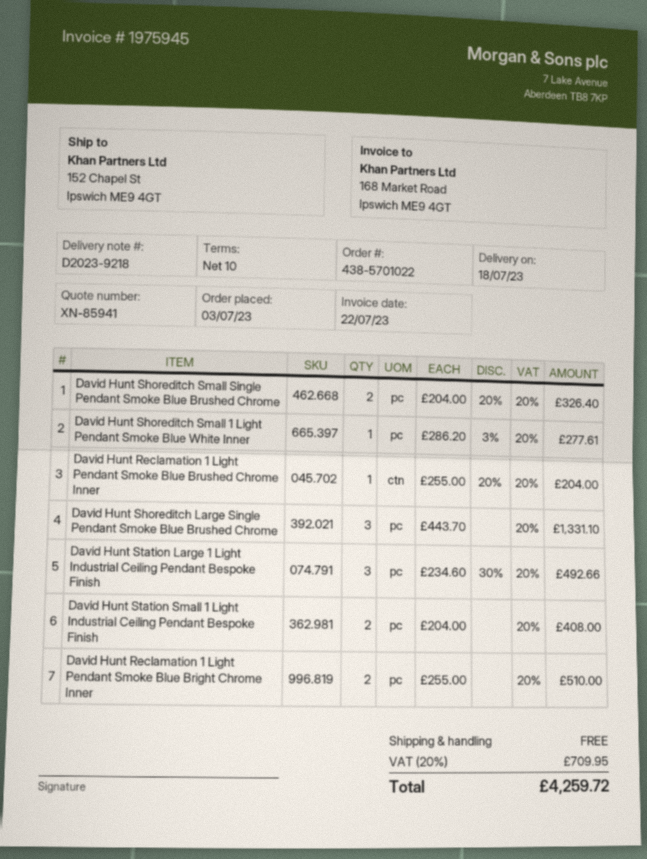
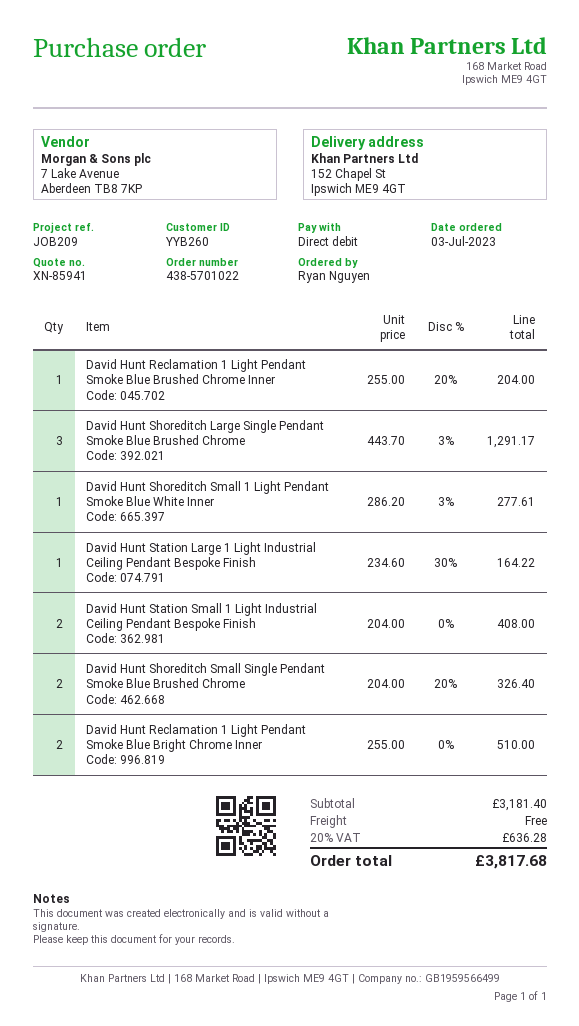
David Hunt Shoreditch Large Single Pendant Smoke Blue Brushed Chrome: 3 x 443.70 = 1331.10 -> 3 x 443.70 - 3% = 1291.17
David Hunt Station Large 1 Light Industrial Ceiling Pendant Bespoke Finish: 3 x 234.60 - 30% = 492.66 -> 1 x 234.60 - 30% = 164.22
tax: 20% = 709.95 -> 20% = 636.28
total: 4259.72 -> 3817.68

